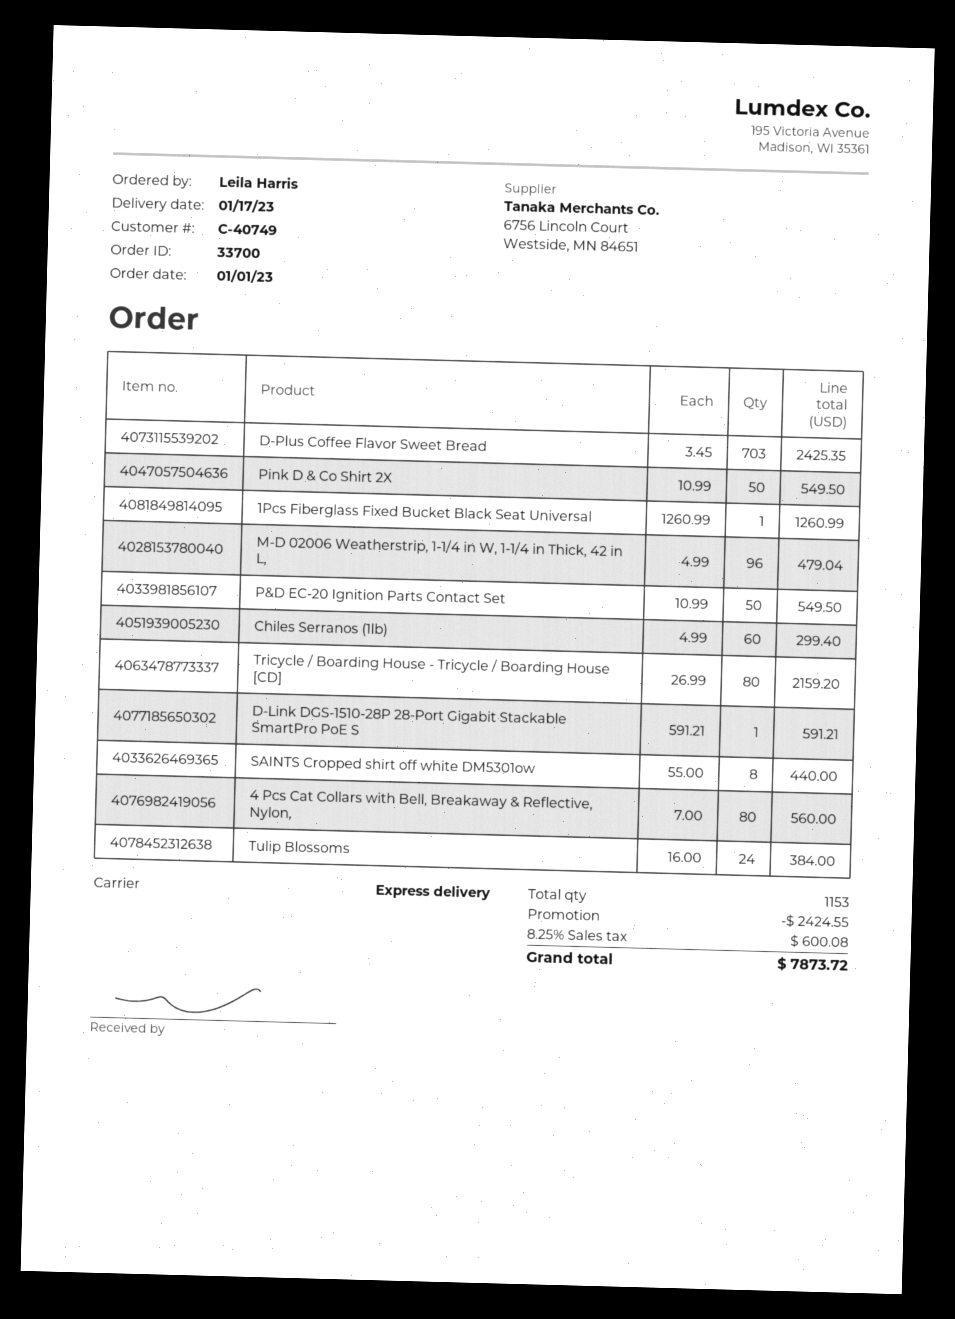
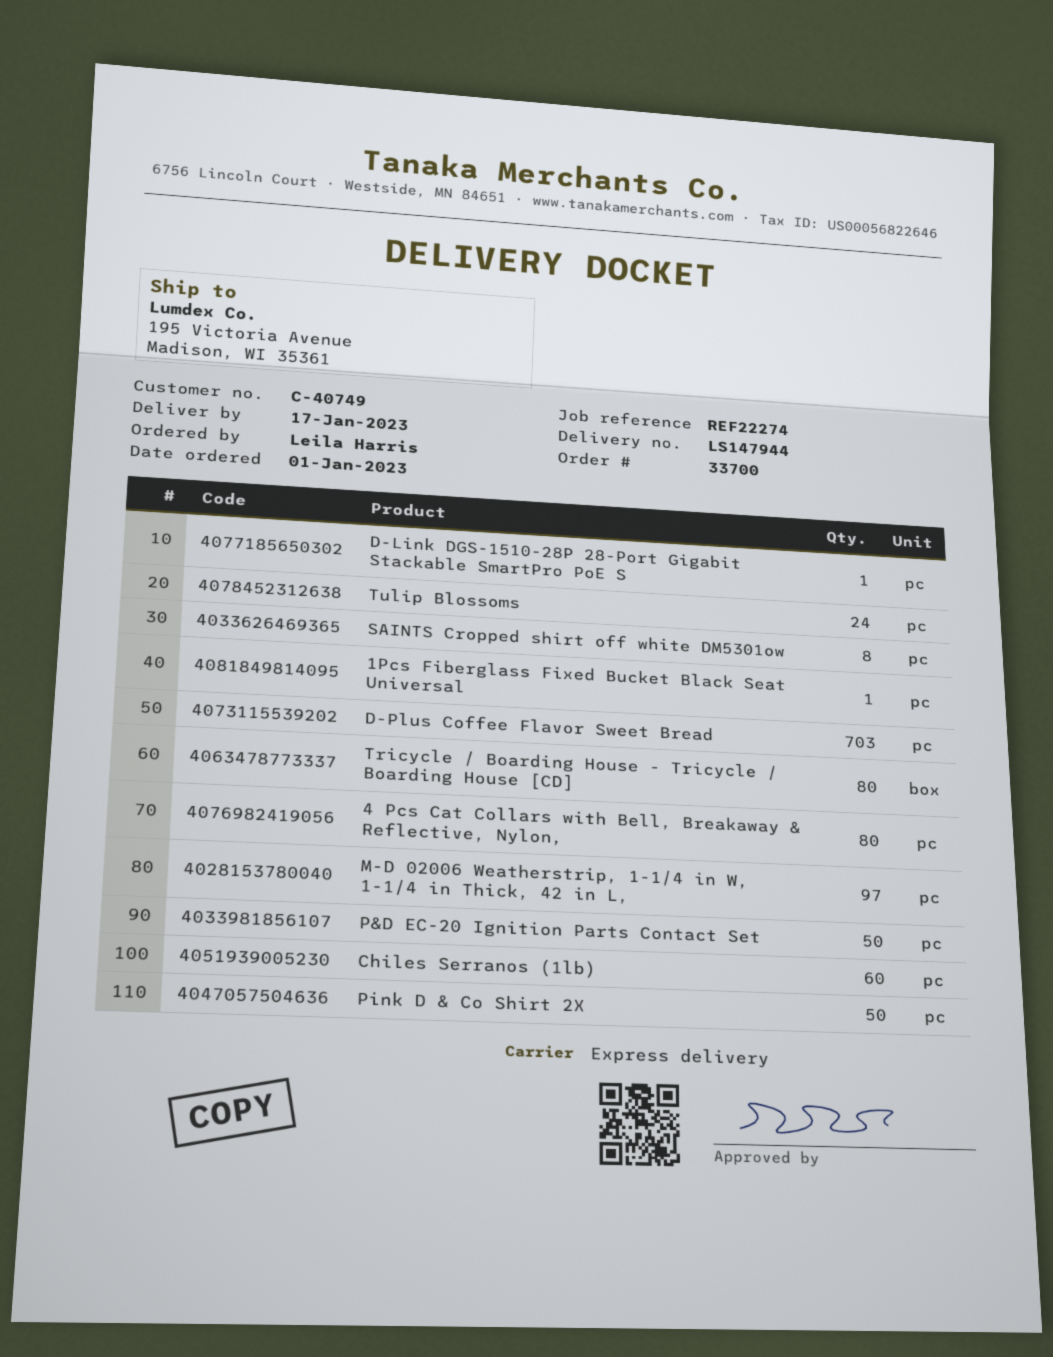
M-D 02006 Weatherstrip, 1-1/4 in W, 1-1/4 in Thick, 42 in L,: 96 -> 97

